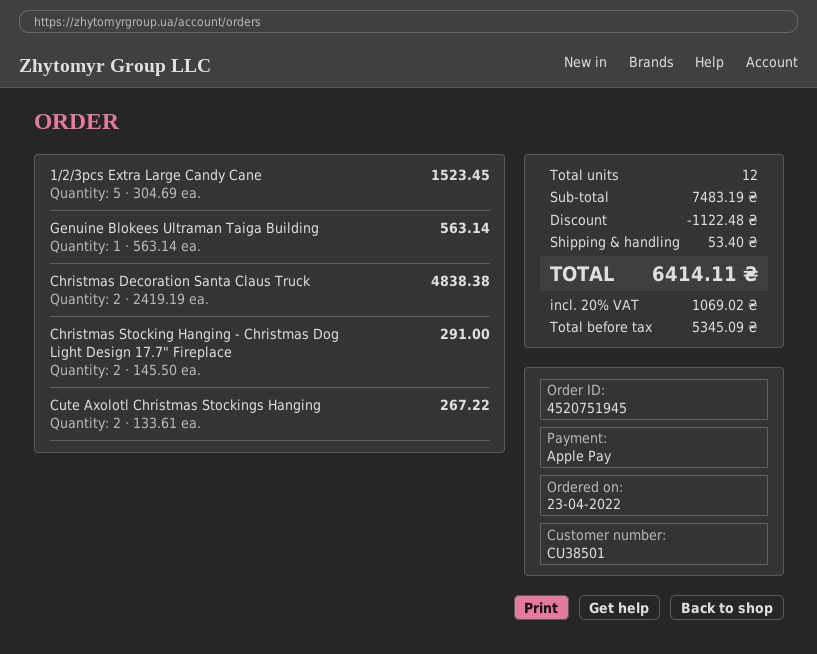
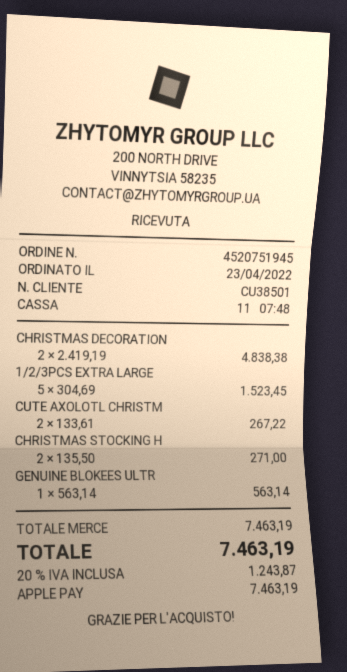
Christmas Stocking Hanging - Christmas Dog Light Design 17.7" Fireplace: 2 x 145.50 = 291.00 -> 2 x 135.50 = 271.00
subtotal: 7483.19 -> 7463.19
discount: 1122.48 -> none
shipping: 53.40 -> none
tax: 20% = 1069.02 -> 20% = 1243.87
total: 6414.11 -> 7463.19

